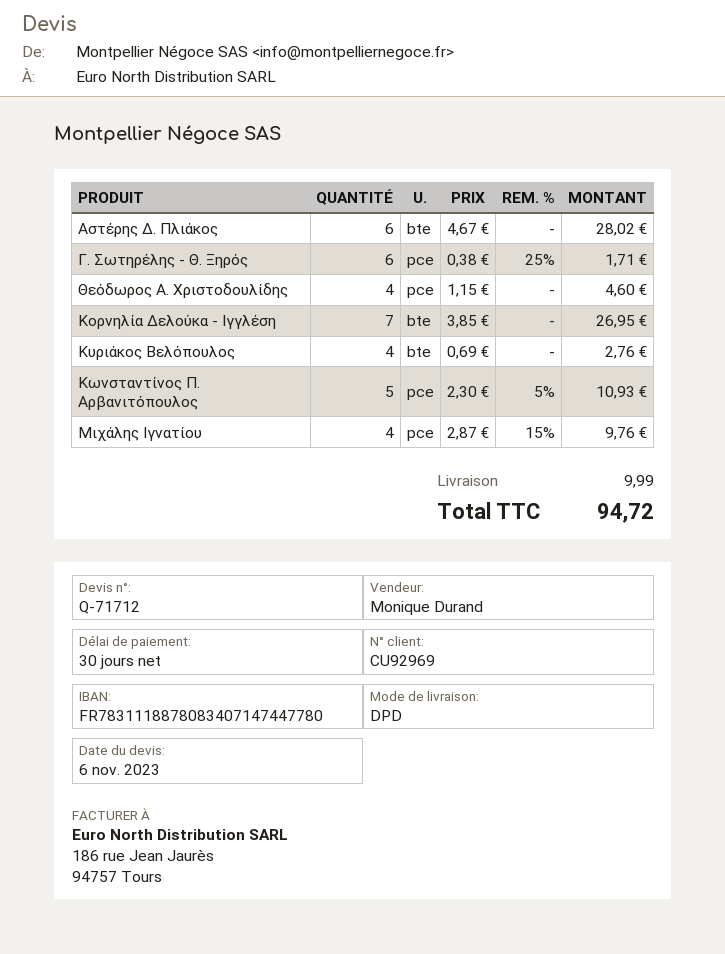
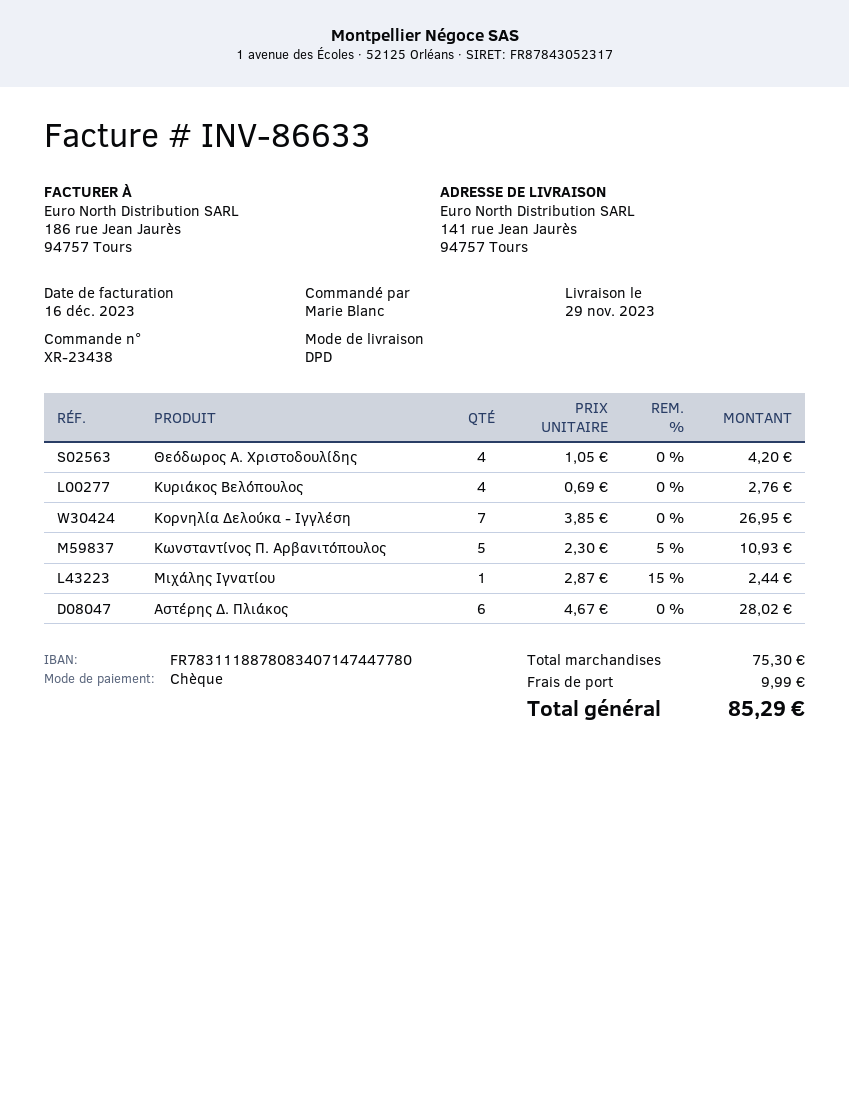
Γ. Σωτηρέλης - Θ. Ξηρός: 6 x 0.38 - 25% = 1.71 -> none
Θεόδωρος Α. Χριστοδουλίδης: 4 x 1.15 = 4.60 -> 4 x 1.05 = 4.20
Μιχάλης Ιγνατίου: 4 x 2.87 - 15% = 9.76 -> 1 x 2.87 - 15% = 2.44
total: 94.72 -> 85.29

